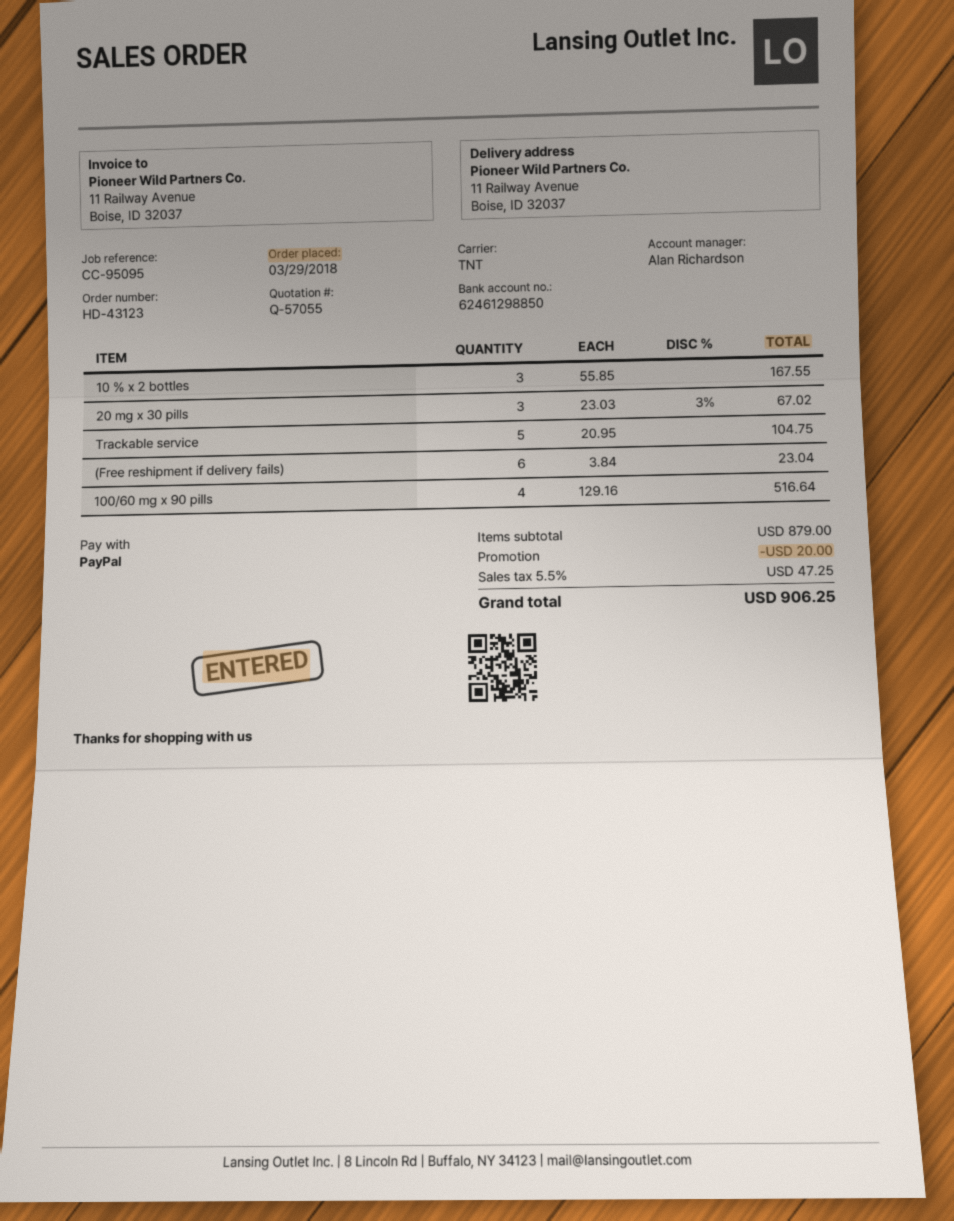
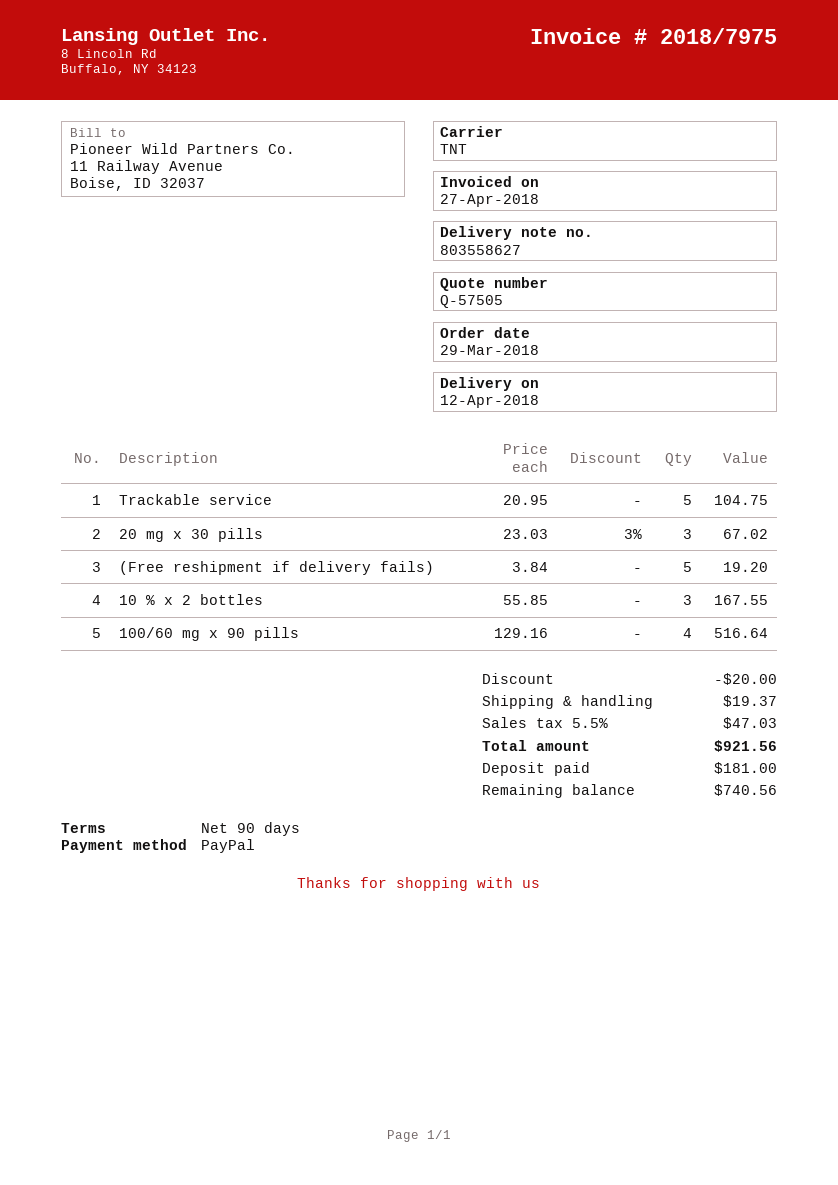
quote number: Q-57055 -> Q-57505
(Free reshipment if delivery fails): 6 x 3.84 = 23.04 -> 5 x 3.84 = 19.20
shipping: none -> 19.37
tax: 5.5% = 47.25 -> 5.5% = 47.03
total: 906.25 -> 921.56

